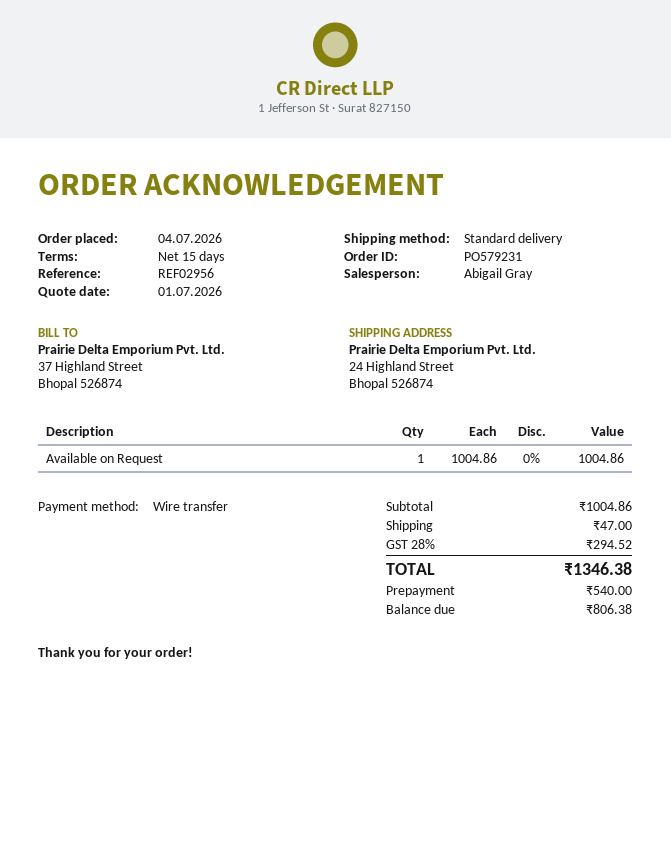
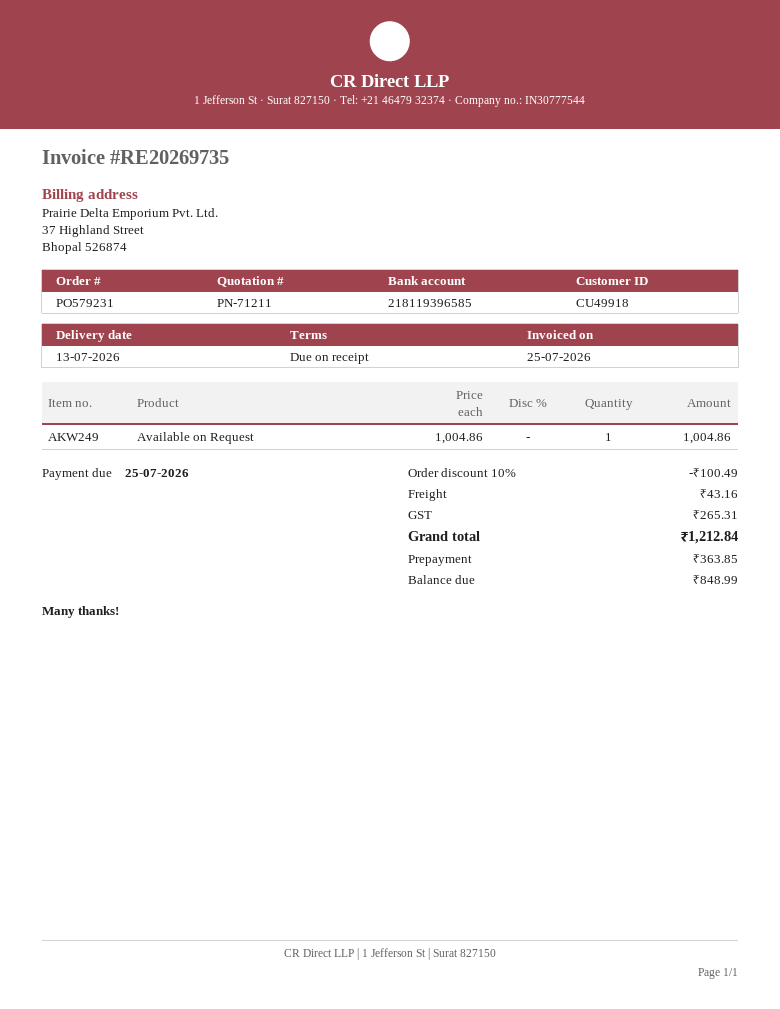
payment terms: 15 days -> on receipt
discount: none -> 10% = 100.49
shipping: 47.00 -> 43.16
tax: 294.52 -> 265.31
total: 1346.38 -> 1212.84
deposit: 540.00 -> 363.85
balance: 806.38 -> 848.99

